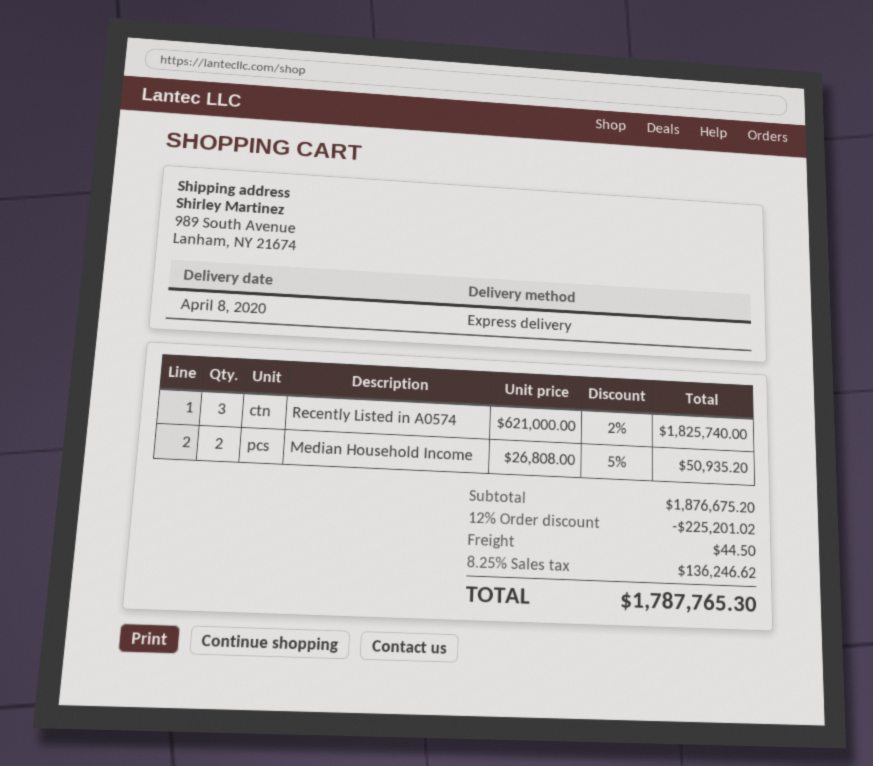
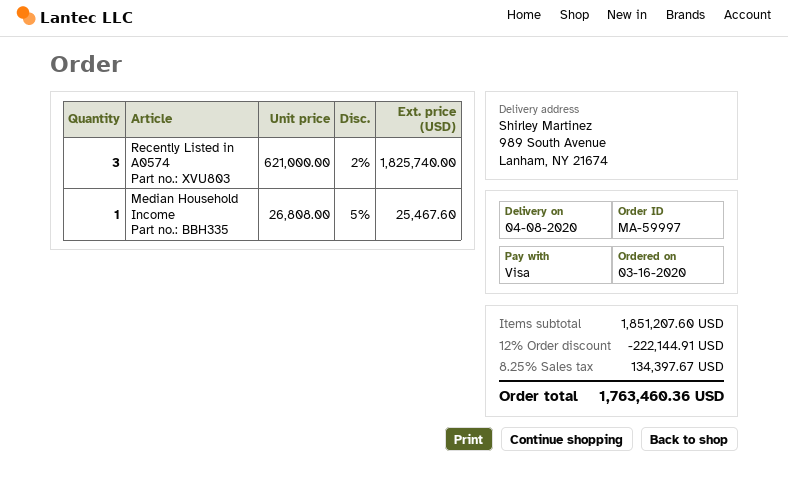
Median Household Income: 2 x 26808.00 - 5% = 50935.20 -> 1 x 26808.00 - 5% = 25467.60
subtotal: 1876675.20 -> 1851207.60
discount: 12% = 225201.02 -> 12% = 222144.91
shipping: 44.50 -> none
tax: 8.25% = 136246.62 -> 8.25% = 134397.67
total: 1787765.30 -> 1763460.36

